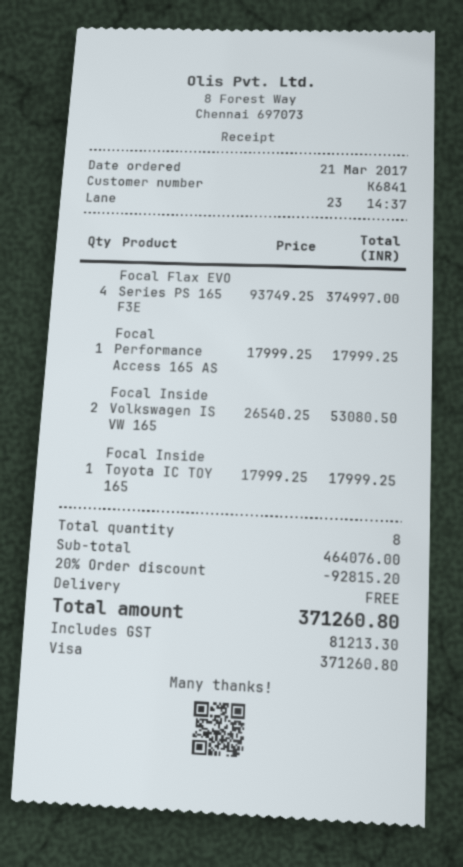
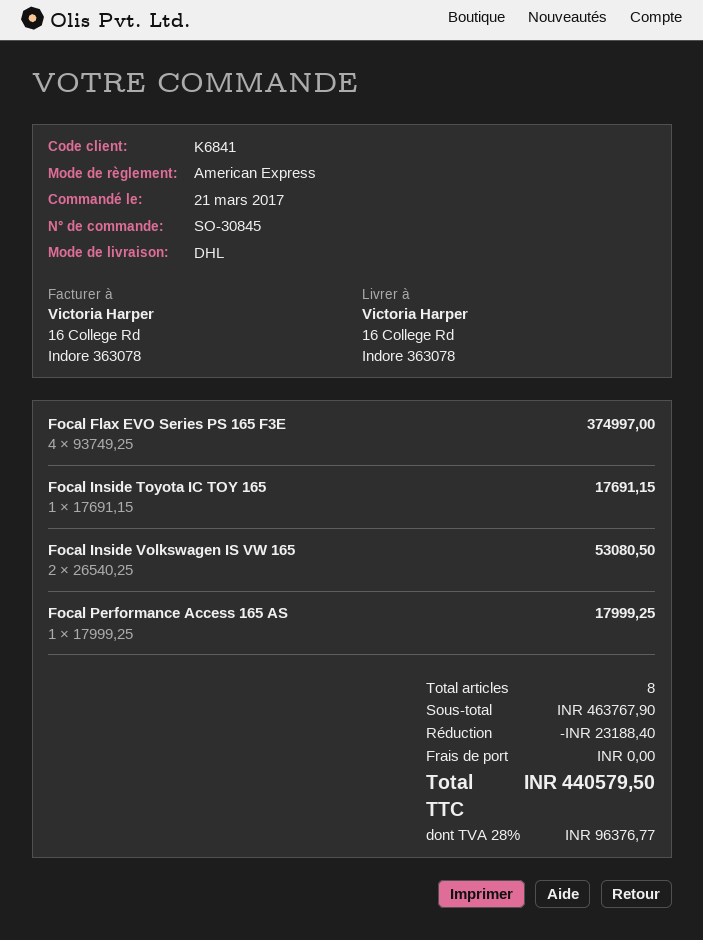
payment method: Visa -> American Express
Focal Inside Toyota IC TOY 165: 1 x 17999.25 = 17999.25 -> 1 x 17691.15 = 17691.15
subtotal: 464076.00 -> 463767.90
discount: 92815.20 -> 23188.40
tax: 81213.30 -> 96376.77
total: 371260.80 -> 440579.50

